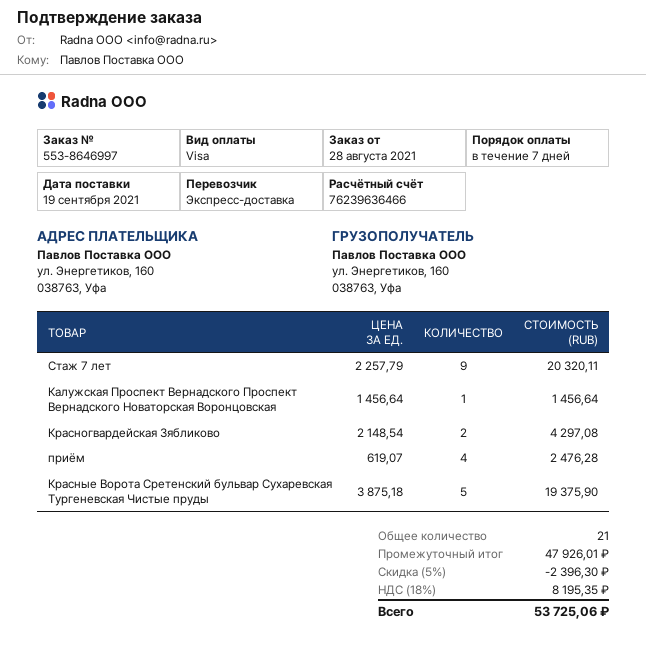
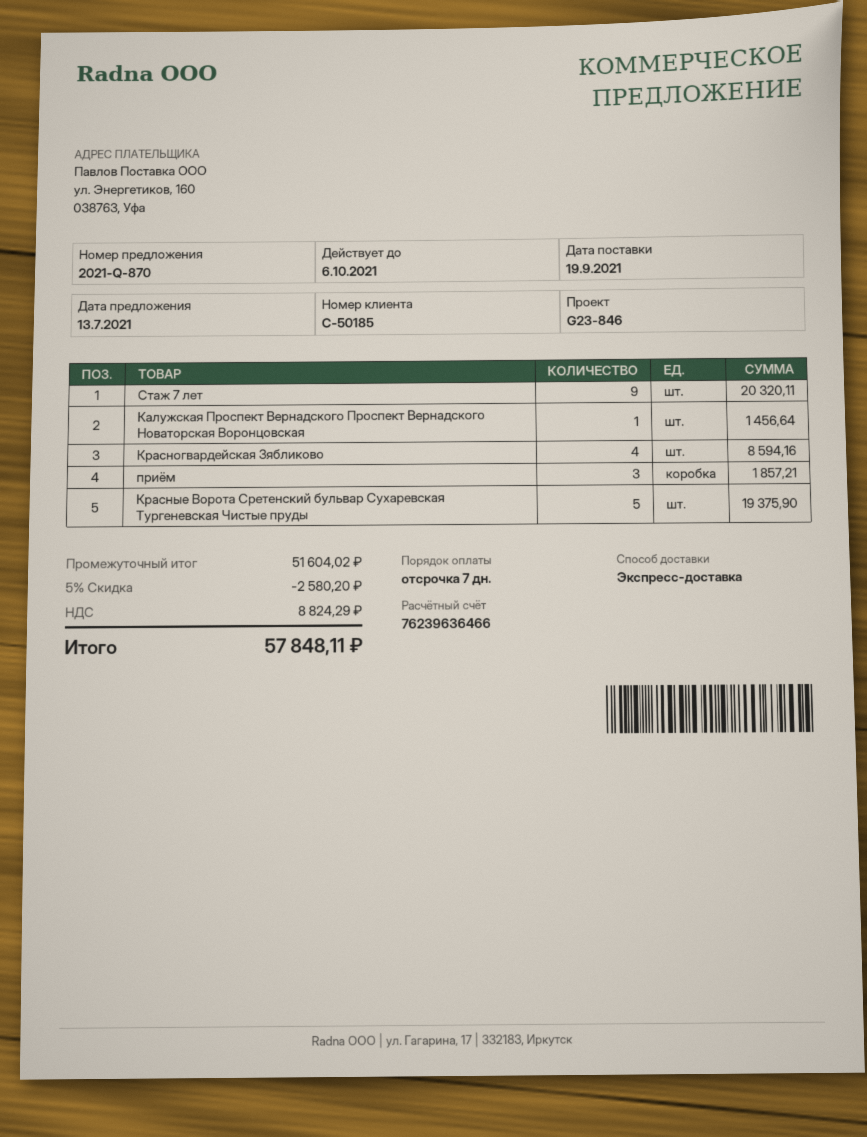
Красногвардейская Зябликово: 2 for 4297.08 -> 4 for 8594.16
приём: 4 for 2476.28 -> 3 for 1857.21
subtotal: 47926.01 -> 51604.02
discount: 5% = 2396.30 -> 5% = 2580.20
tax: 8195.35 -> 8824.29
total: 53725.06 -> 57848.11

